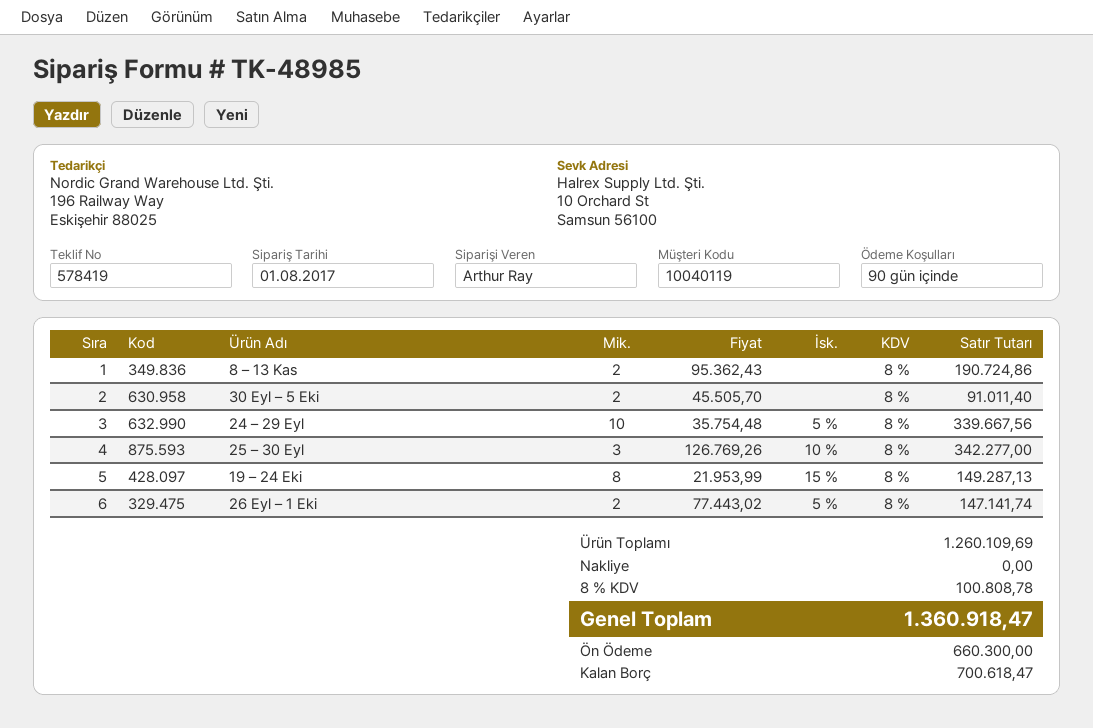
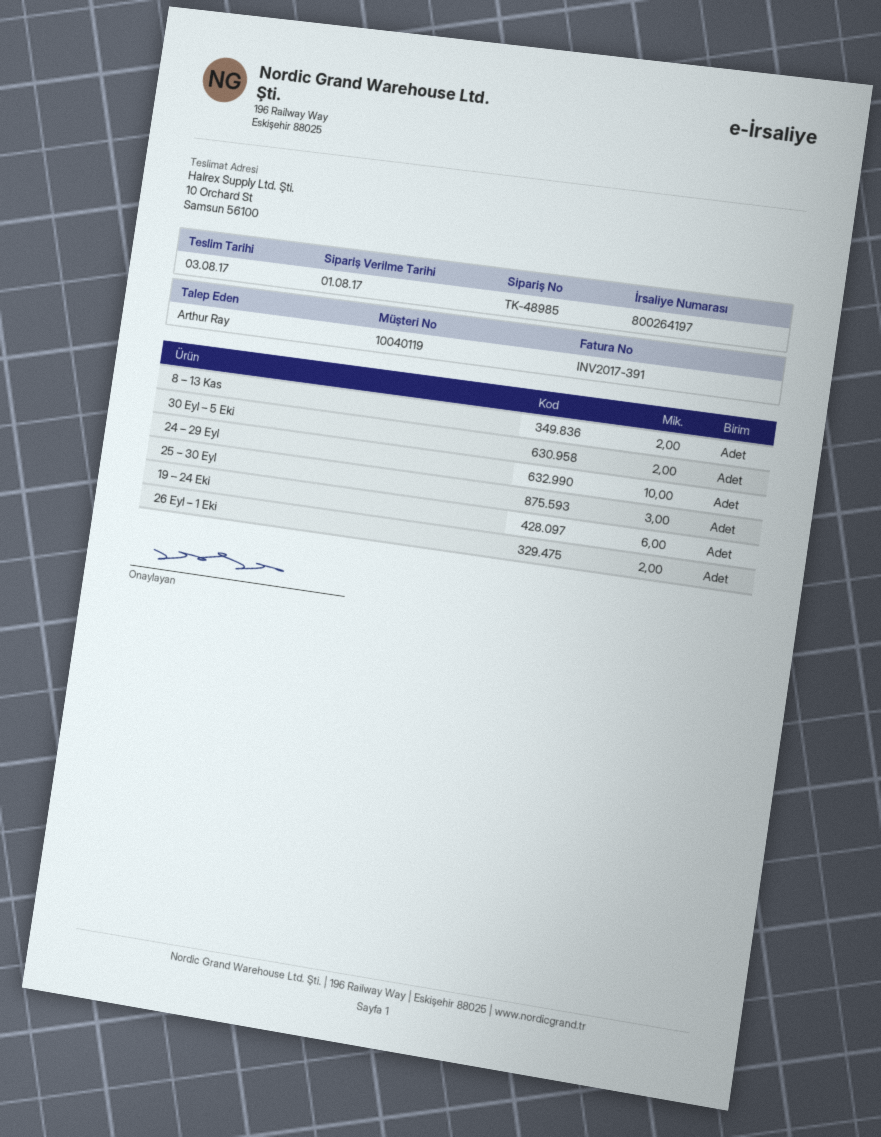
19 – 24 Eki: 8 -> 6

